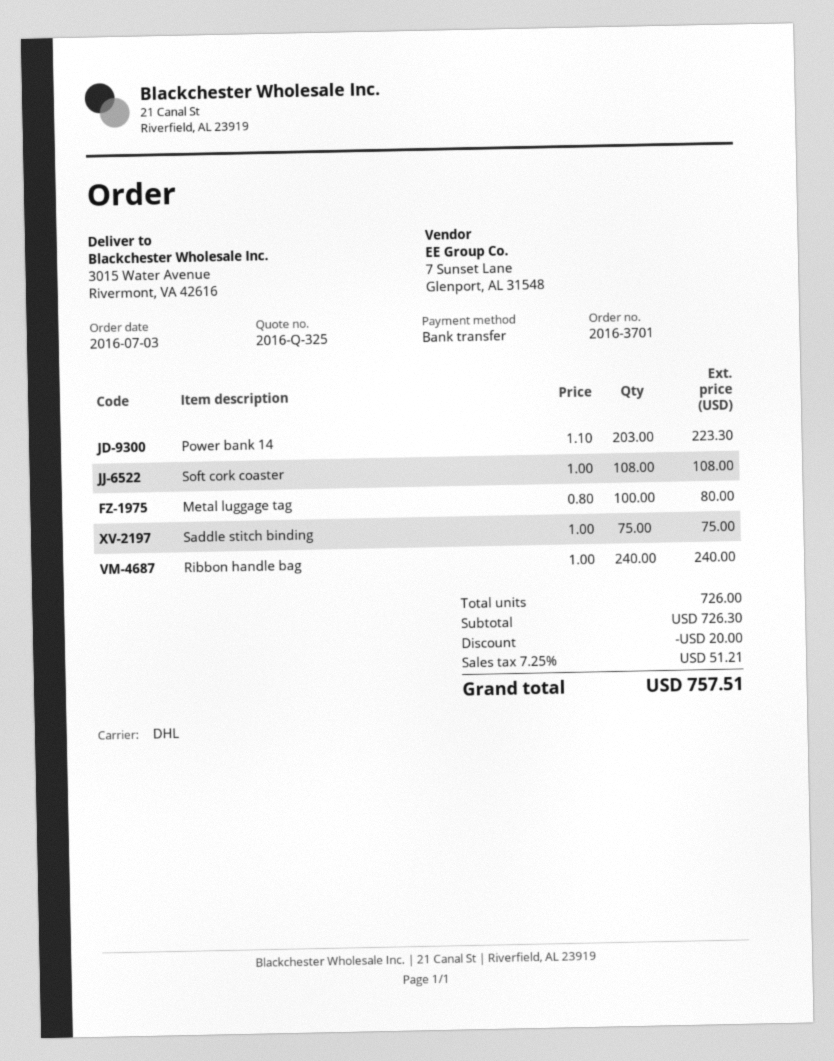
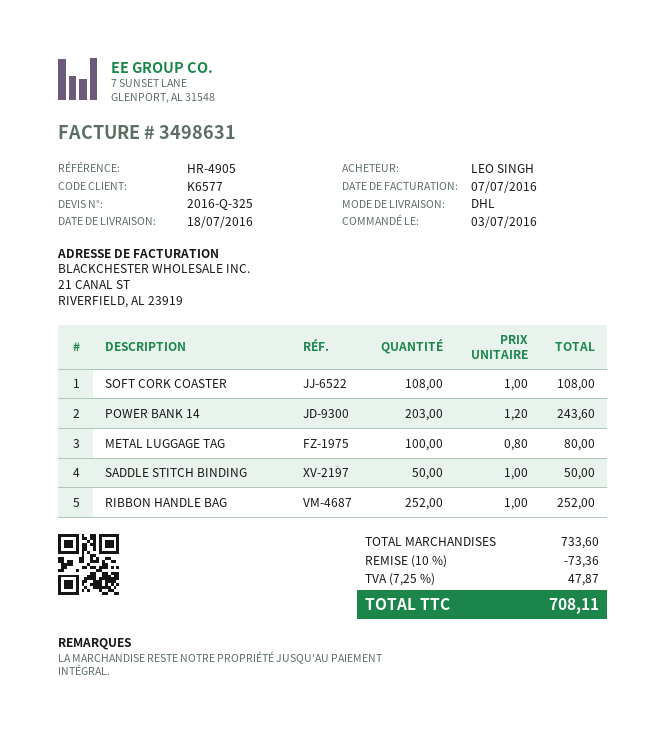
Power bank 14: 203 x 1.10 = 223.30 -> 203 x 1.20 = 243.60
Saddle stitch binding: 75 x 1.00 = 75.00 -> 50 x 1.00 = 50.00
Ribbon handle bag: 240 x 1.00 = 240.00 -> 252 x 1.00 = 252.00
subtotal: 726.30 -> 733.60
discount: 20.00 -> 73.36
tax: 7.25% = 51.21 -> 7.25% = 47.87
total: 757.51 -> 708.11

